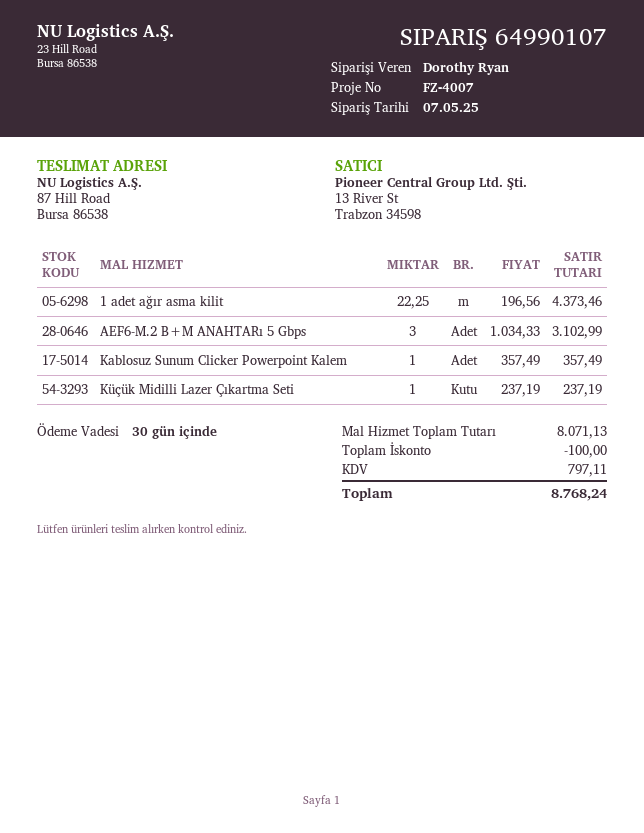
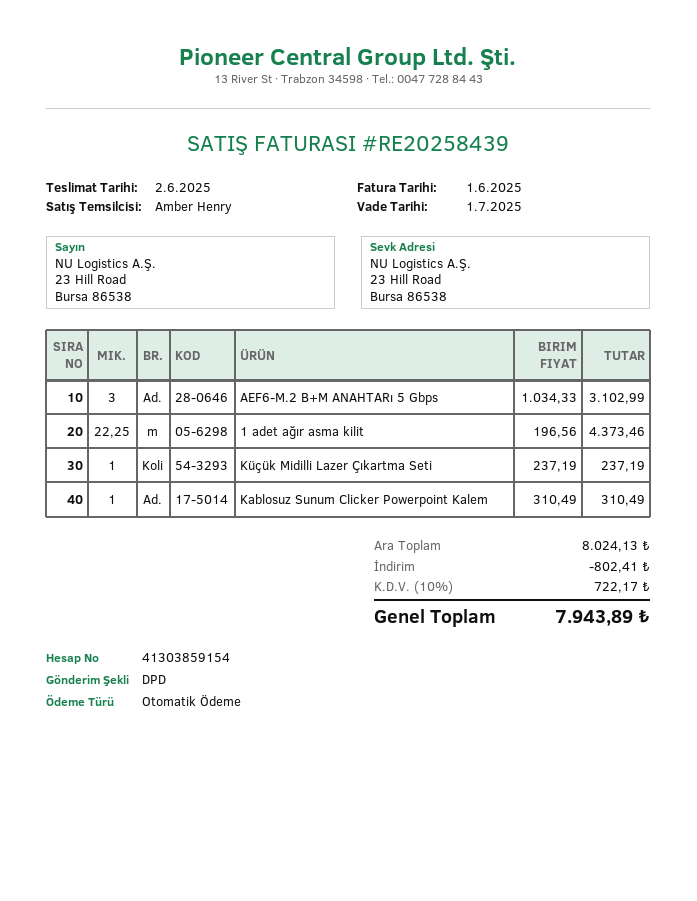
ship to: 87 Hill Road, Bursa 86538 -> 23 Hill Road, Bursa 86538
Kablosuz Sunum Clicker Powerpoint Kalem: 1 x 357.49 = 357.49 -> 1 x 310.49 = 310.49
subtotal: 8071.13 -> 8024.13
discount: 100.00 -> 802.41
tax: 797.11 -> 722.17
total: 8768.24 -> 7943.89

